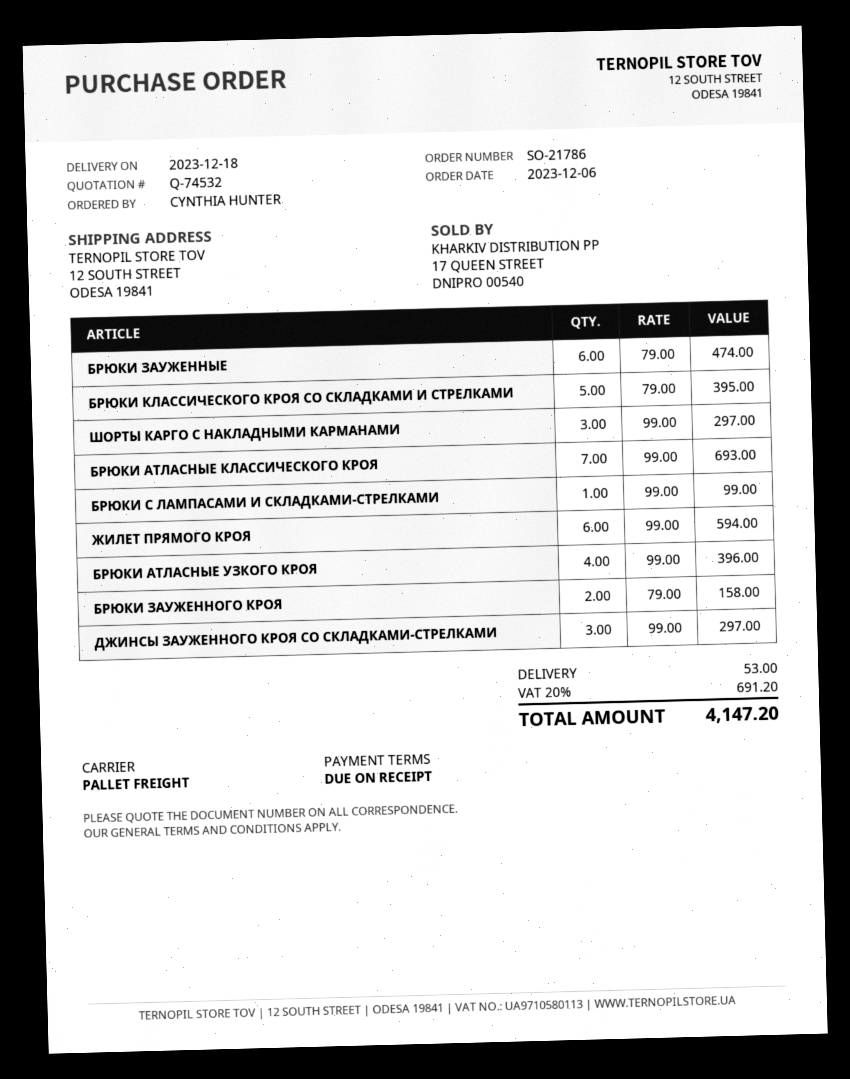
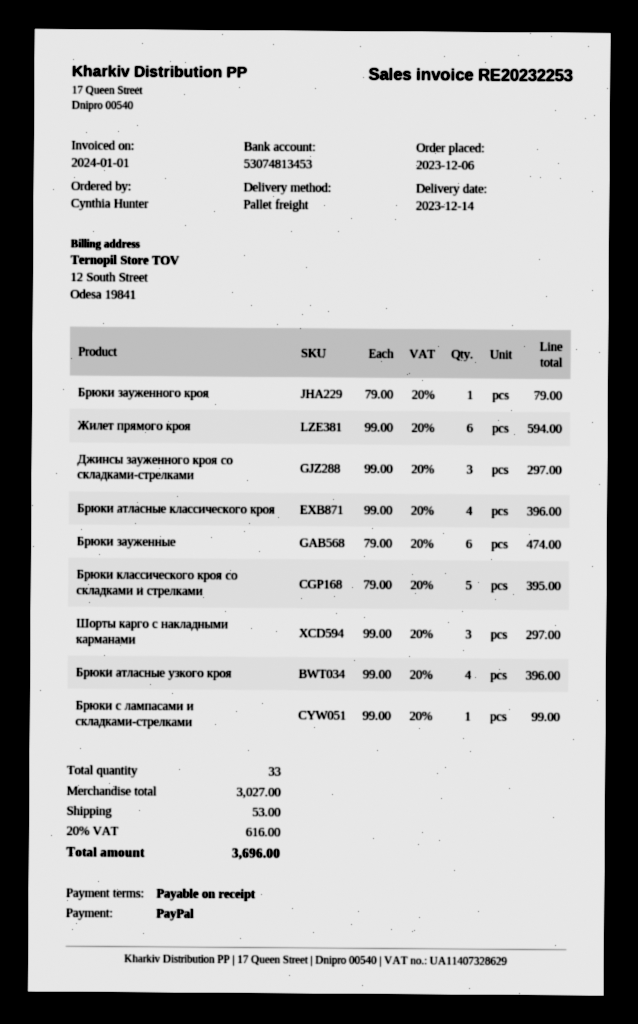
delivery date: 2023-12-18 -> 2023-12-14
БРЮКИ АТЛАСНЫЕ КЛАССИЧЕСКОГО КРОЯ: 7 x 99.00 = 693.00 -> 4 x 99.00 = 396.00
БРЮКИ ЗАУЖЕННОГО КРОЯ: 2 x 79.00 = 158.00 -> 1 x 79.00 = 79.00
tax: 20% = 691.20 -> 20% = 616.00
total: 4147.20 -> 3696.00

